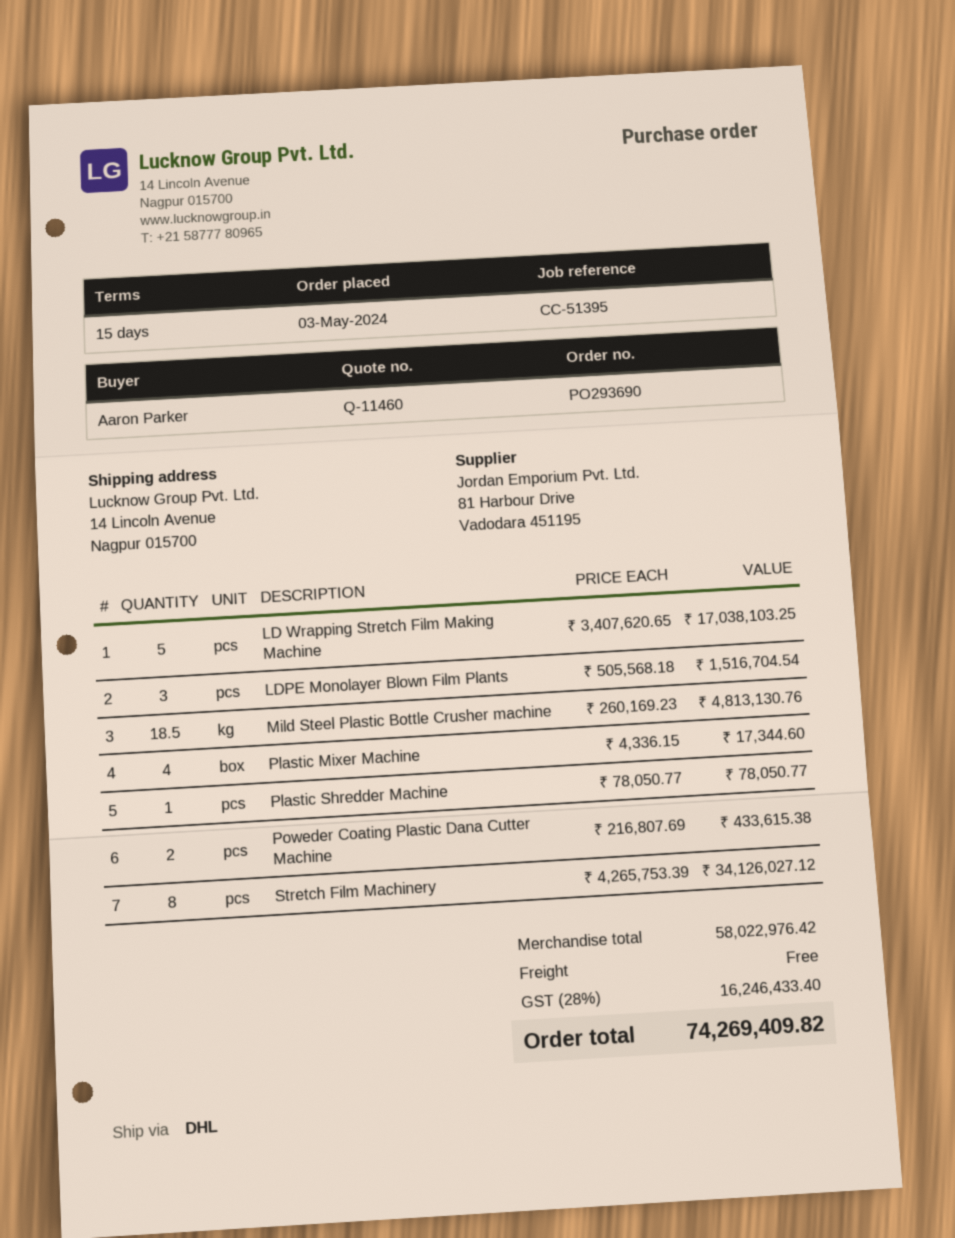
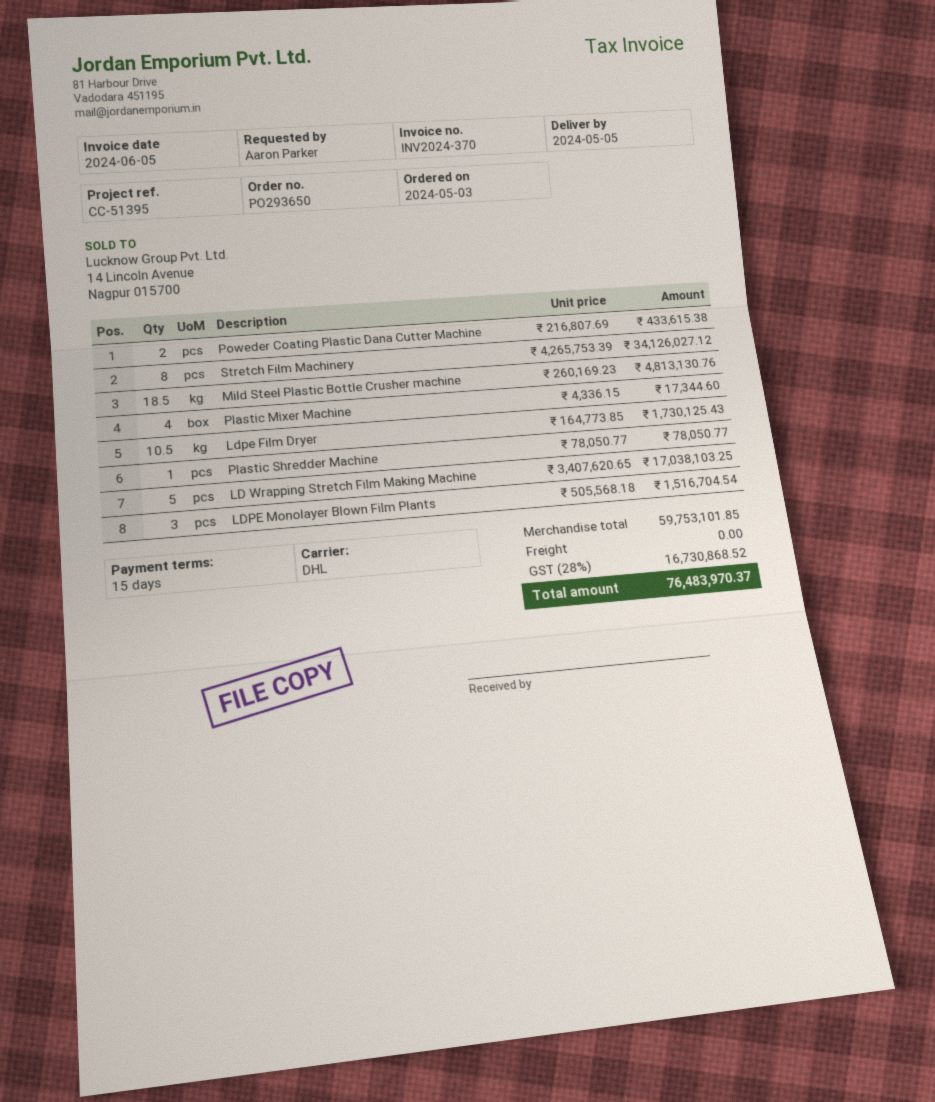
order number: PO293690 -> PO293650
Ldpe Film Dryer: none -> 10.5 x 164773.85 = 1730125.43
subtotal: 58022976.42 -> 59753101.85
tax: 28% = 16246433.40 -> 28% = 16730868.52
total: 74269409.82 -> 76483970.37

